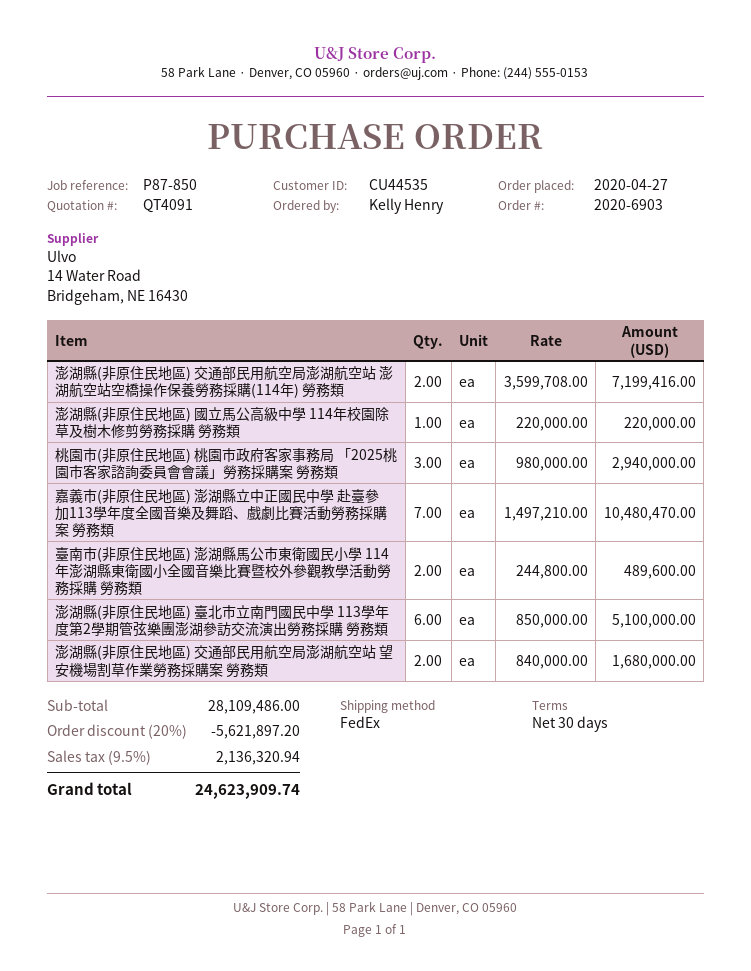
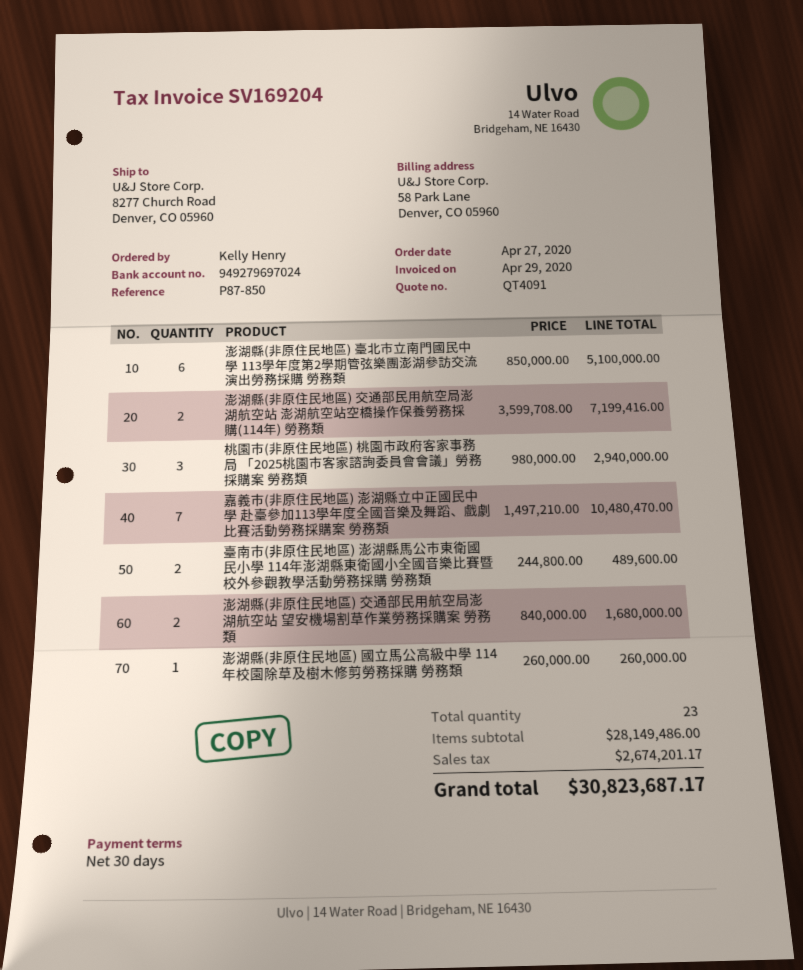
澎湖縣(非原住民地區) 國立馬公高級中學 114年校園除草及樹木修剪勞務採購 勞務類: 1 x 220000.00 = 220000.00 -> 1 x 260000.00 = 260000.00
subtotal: 28109486.00 -> 28149486.00
discount: 20% = 5621897.20 -> none
tax: 2136320.94 -> 2674201.17
total: 24623909.74 -> 30823687.17

